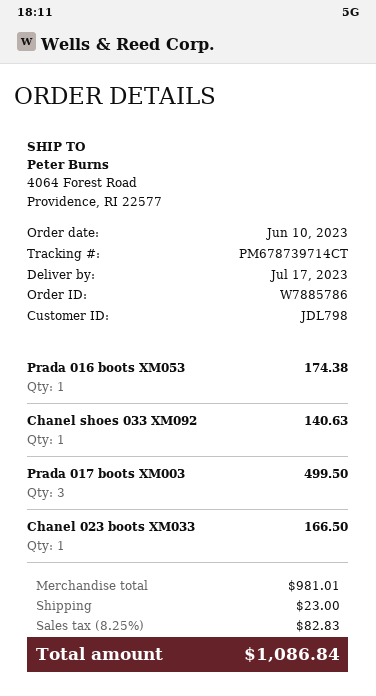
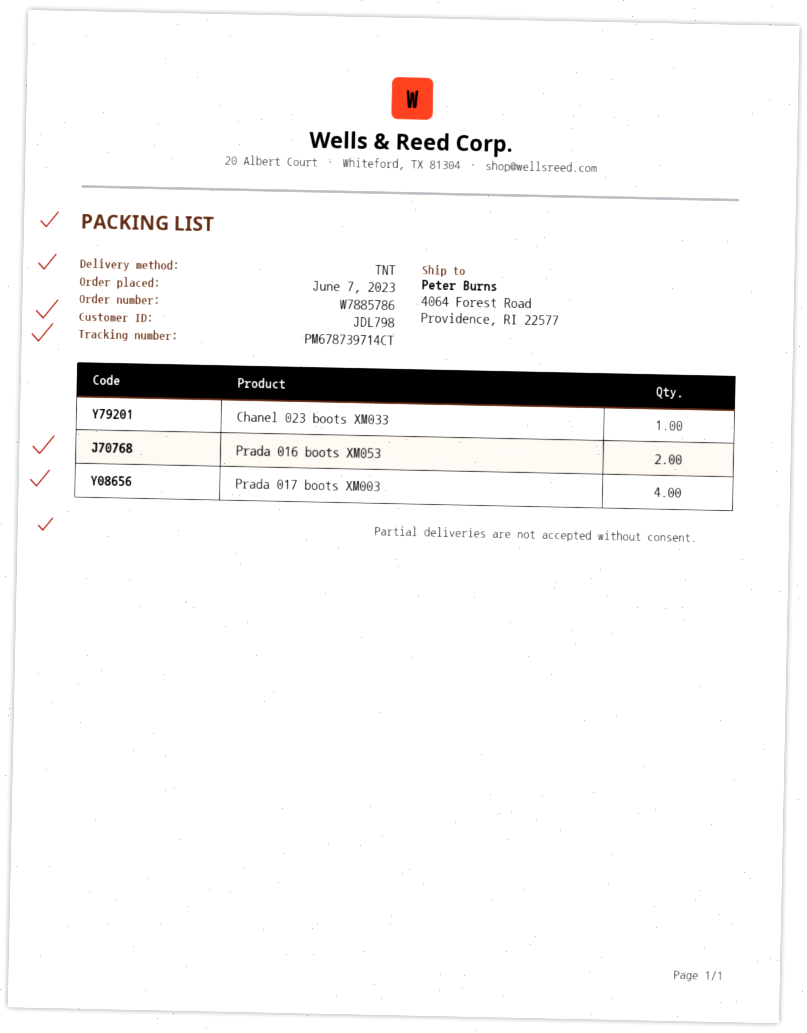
order date: 2023-06-10 -> 2023-06-07
Prada 016 boots XM053: 1 -> 2
Chanel shoes 033 XM092: 1 -> none
Prada 017 boots XM003: 3 -> 4

